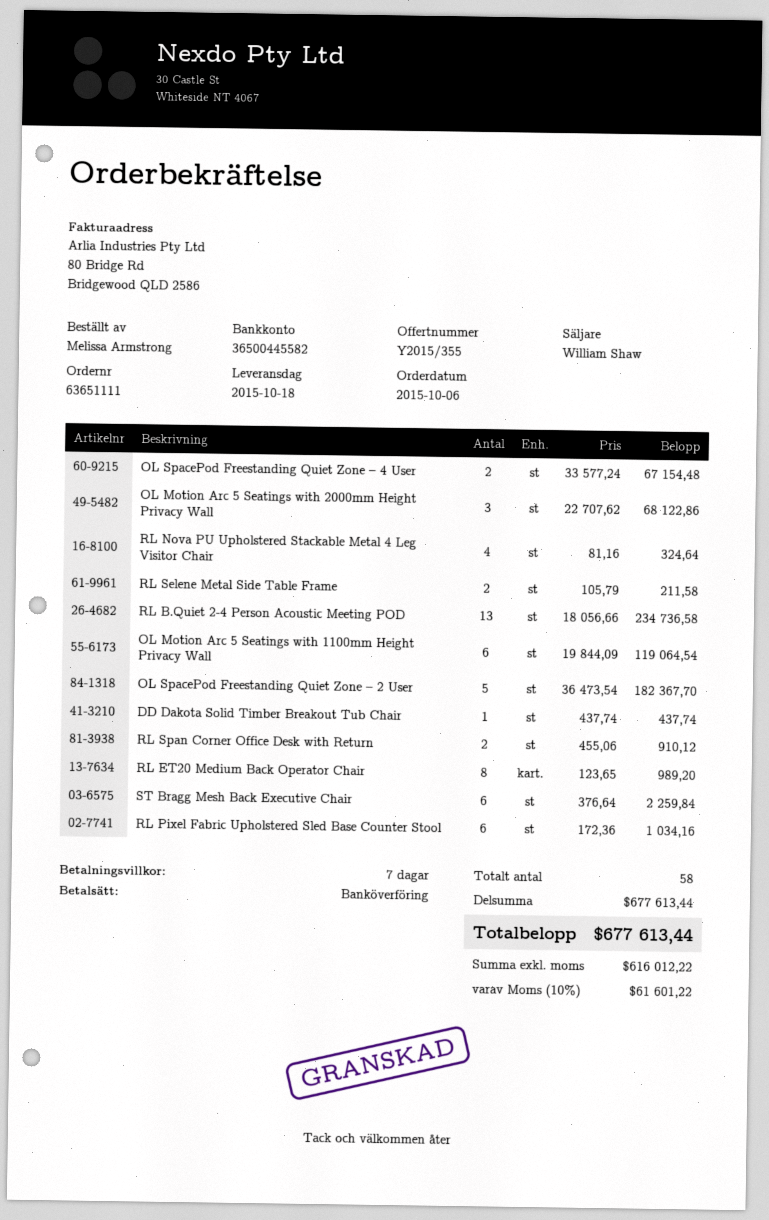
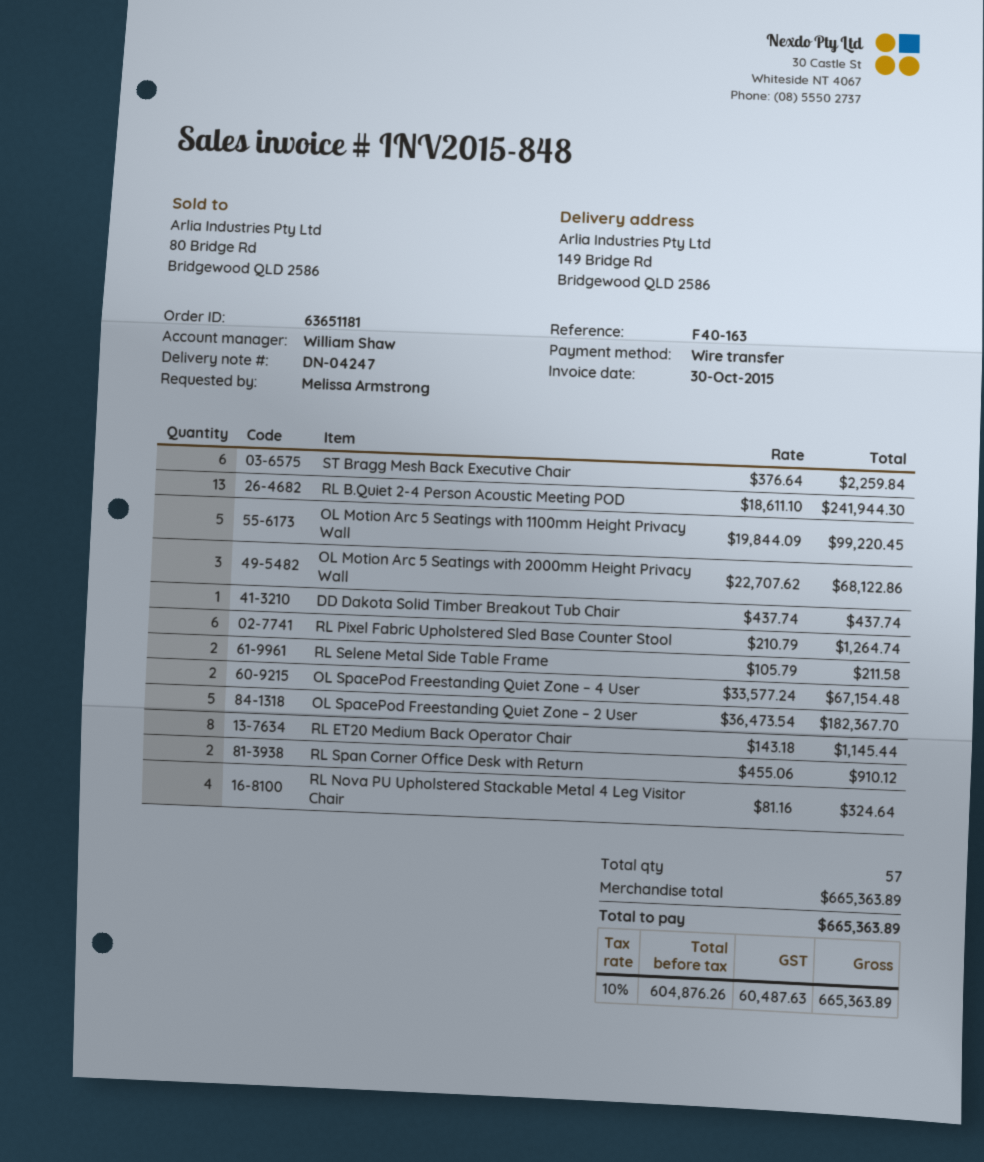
order number: 63651111 -> 63651181
RL B.Quiet 2-4 Person Acoustic Meeting POD: 13 x 18056.66 = 234736.58 -> 13 x 18611.10 = 241944.30
OL Motion Arc 5 Seatings with 1100mm Height Privacy Wall: 6 x 19844.09 = 119064.54 -> 5 x 19844.09 = 99220.45
RL ET20 Medium Back Operator Chair: 8 x 123.65 = 989.20 -> 8 x 143.18 = 1145.44
RL Pixel Fabric Upholstered Sled Base Counter Stool: 6 x 172.36 = 1034.16 -> 6 x 210.79 = 1264.74
total quantity: 58 -> 57
subtotal: 677613.44 -> 665363.89
net: 616012.22 -> 604876.26
tax: 10% = 61601.22 -> 10% = 60487.63
total: 677613.44 -> 665363.89

